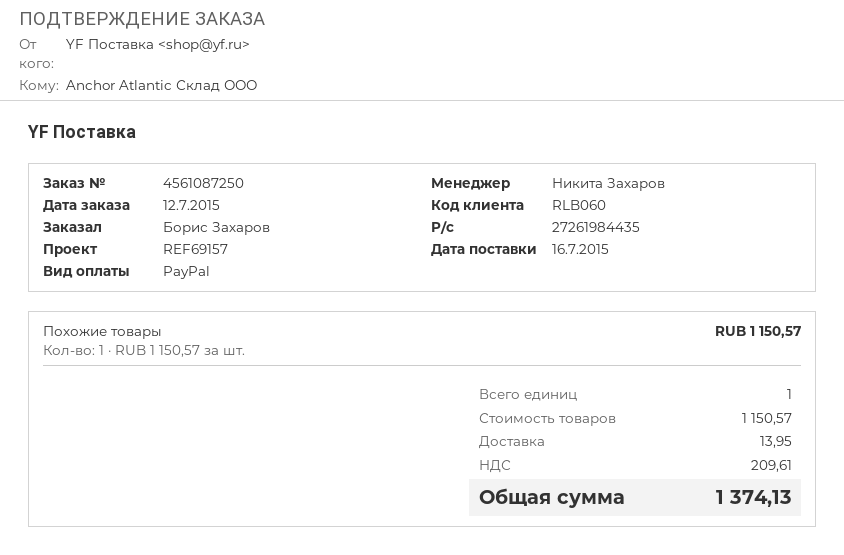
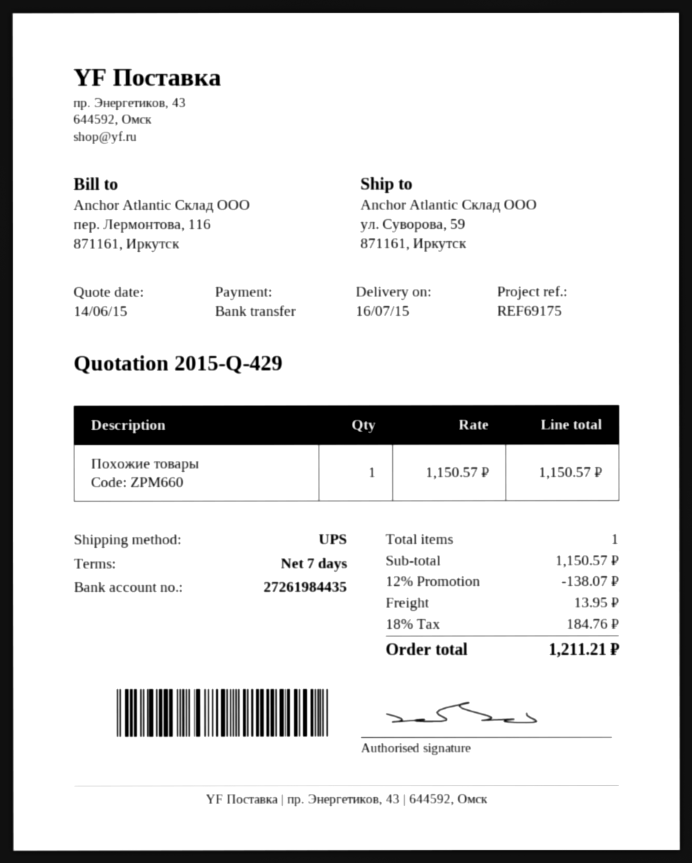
reference: REF69157 -> REF69175
payment method: PayPal -> bank transfer
discount: none -> 12% = 138.07
tax: 209.61 -> 184.76
total: 1374.13 -> 1211.21

